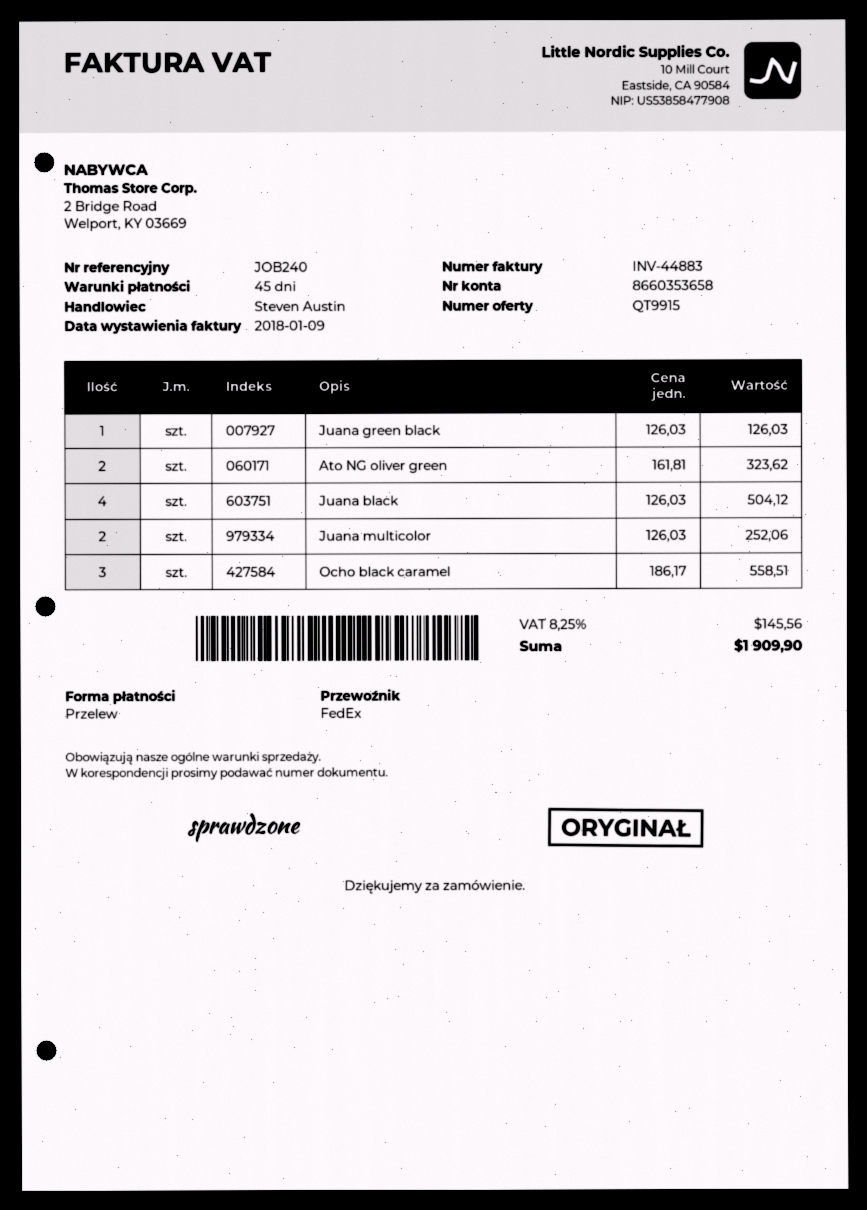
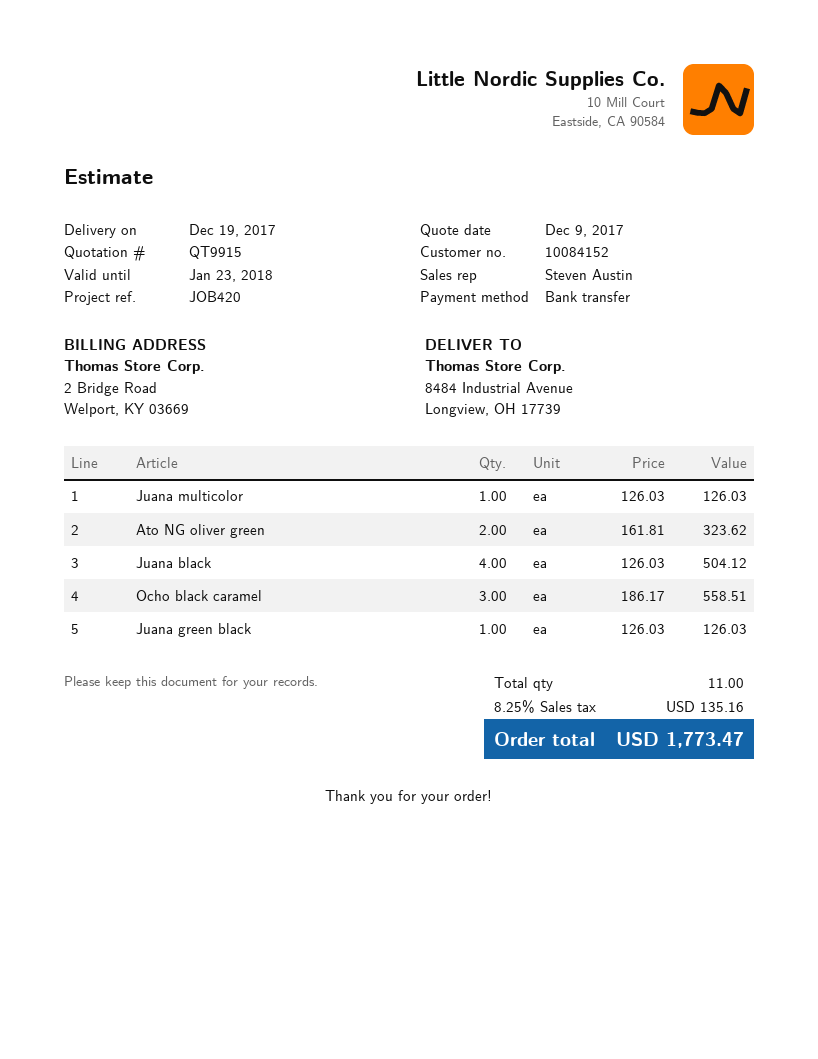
reference: JOB240 -> JOB420
Juana multicolor: 2 x 126.03 = 252.06 -> 1 x 126.03 = 126.03
tax: 8.25% = 145.56 -> 8.25% = 135.16
total: 1909.90 -> 1773.47

